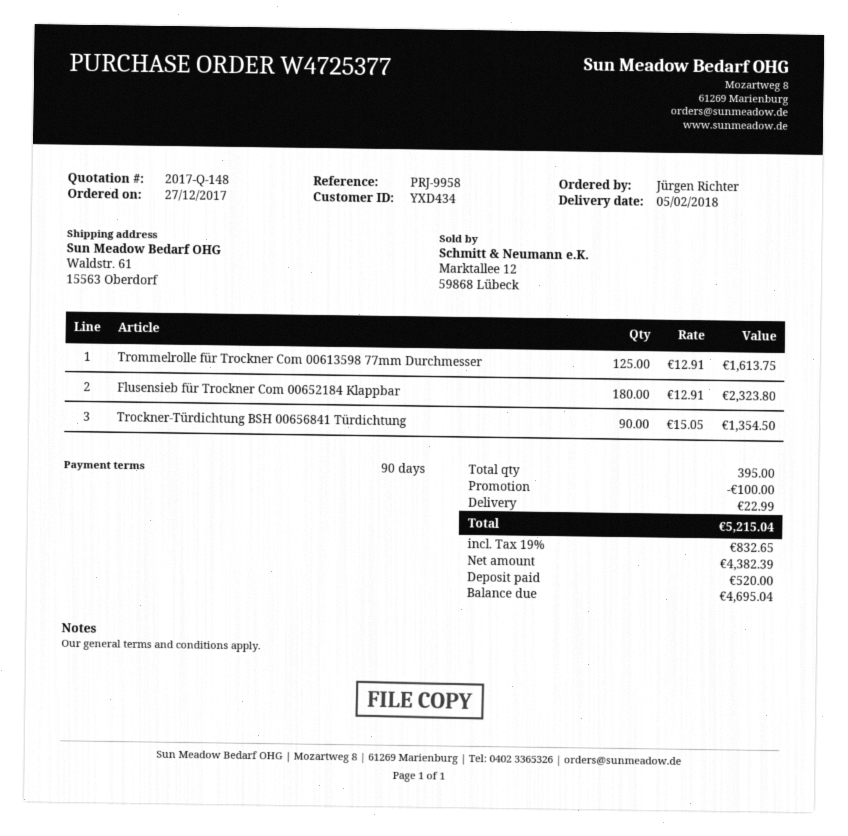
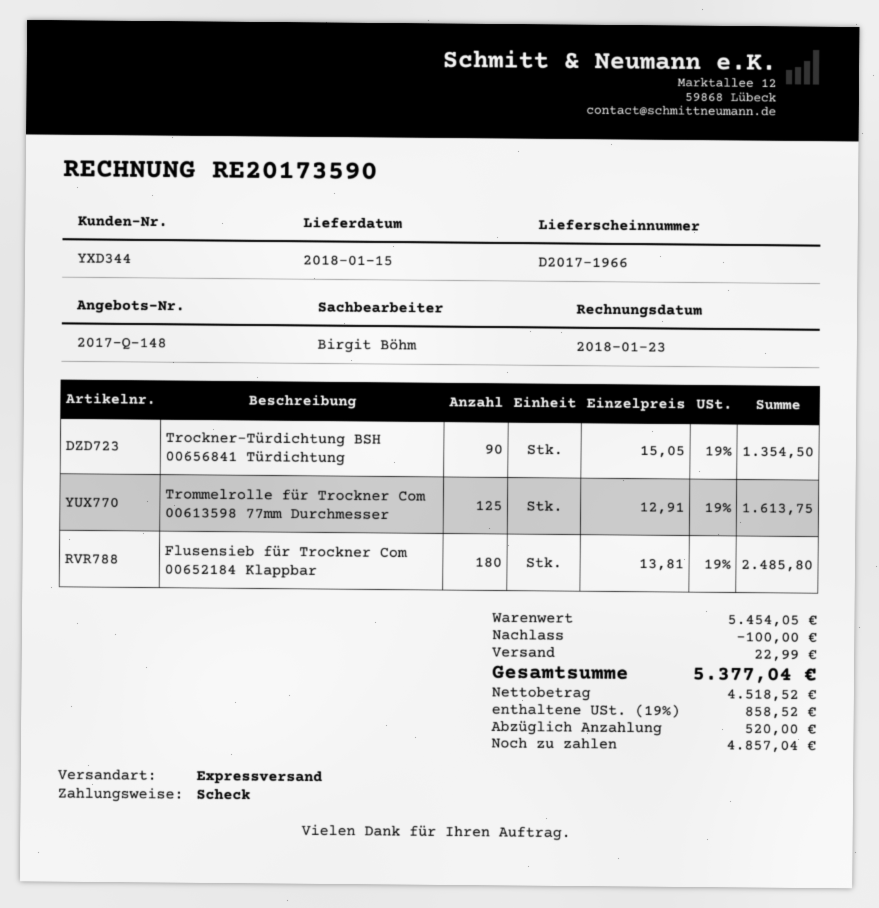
delivery date: 2018-02-05 -> 2018-01-15
customer number: YXD434 -> YXD344
Flusensieb für Trockner Com 00652184 Klappbar: 180 x 12.91 = 2323.80 -> 180 x 13.81 = 2485.80
net: 4382.39 -> 4518.52
tax: 19% = 832.65 -> 19% = 858.52
total: 5215.04 -> 5377.04
balance: 4695.04 -> 4857.04

